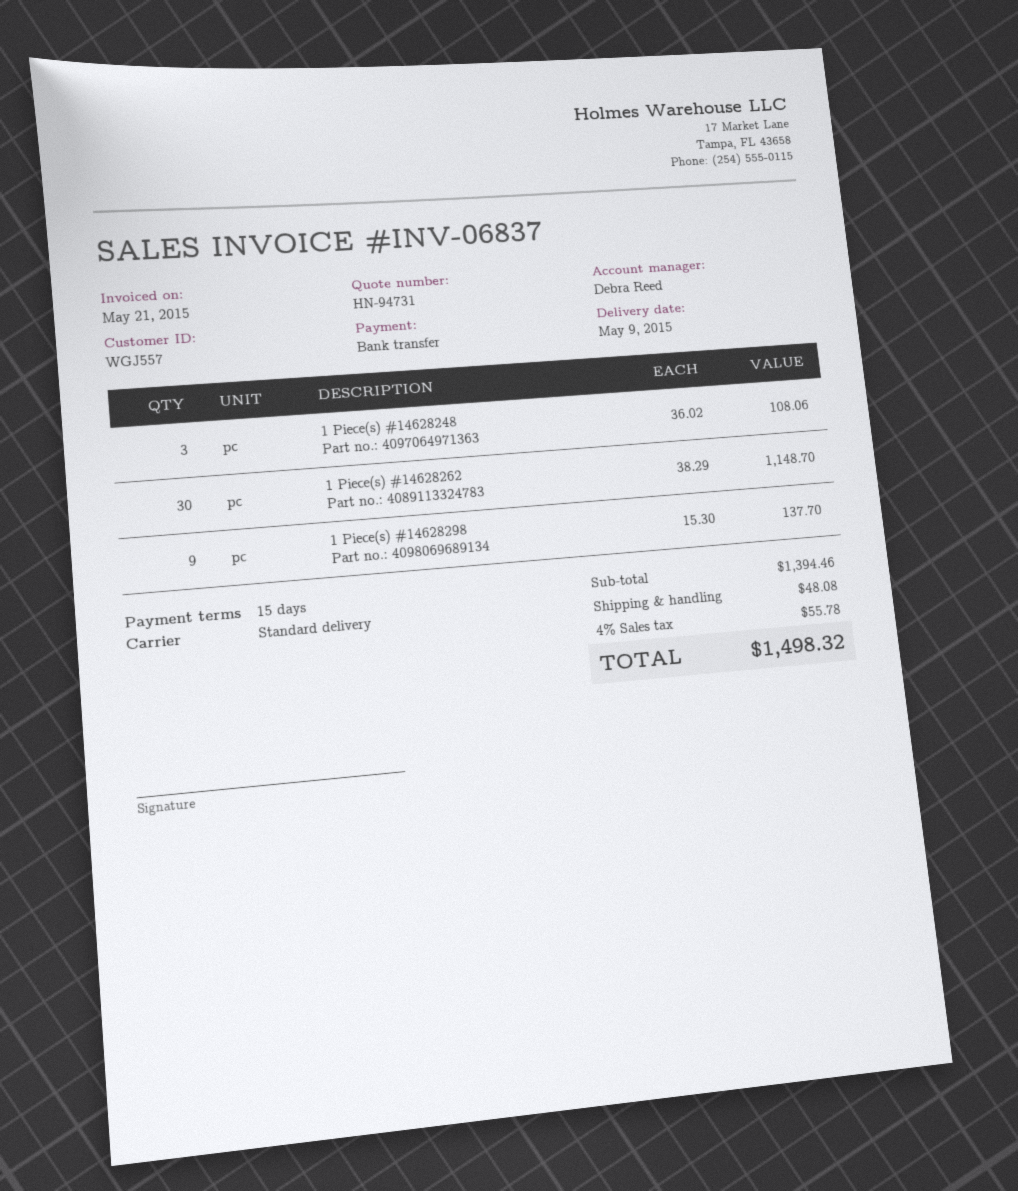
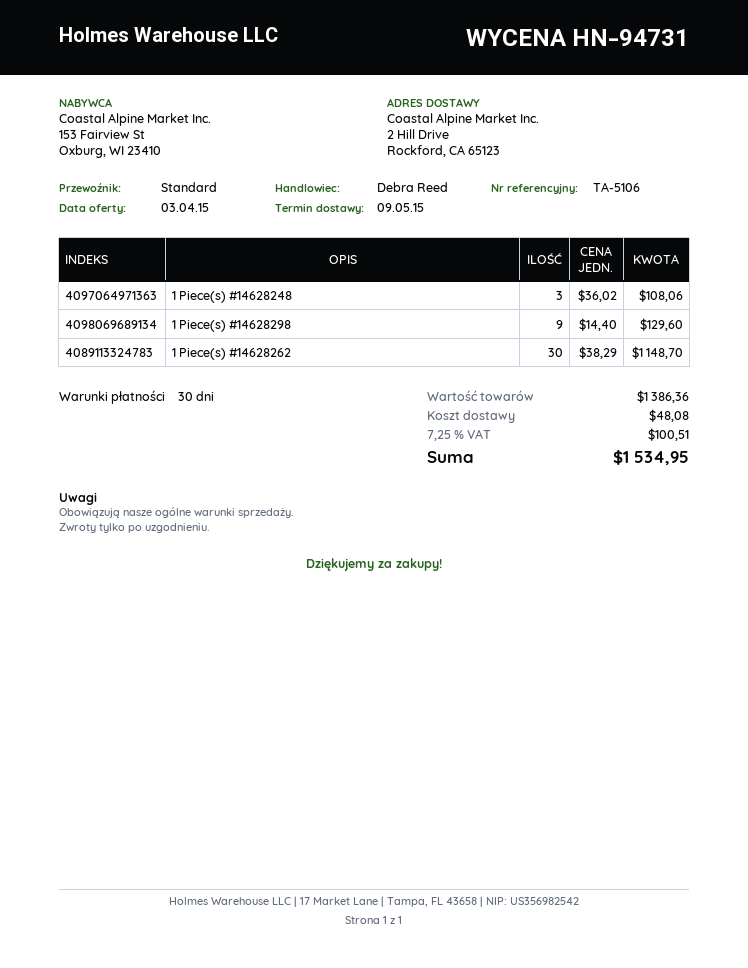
payment terms: 15 days -> 30 days
1 Piece(s) #14628298: 9 x 15.30 = 137.70 -> 9 x 14.40 = 129.60
subtotal: 1394.46 -> 1386.36
tax: 4% = 55.78 -> 7.25% = 100.51
total: 1498.32 -> 1534.95

